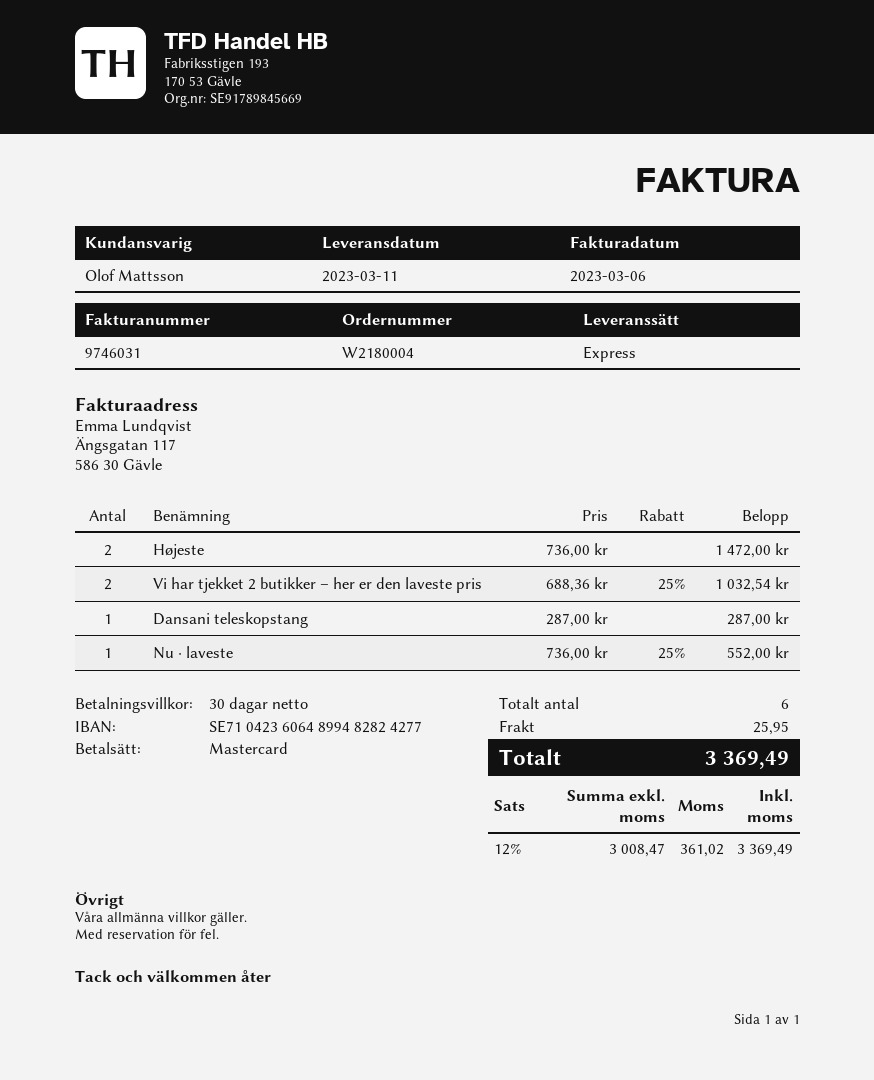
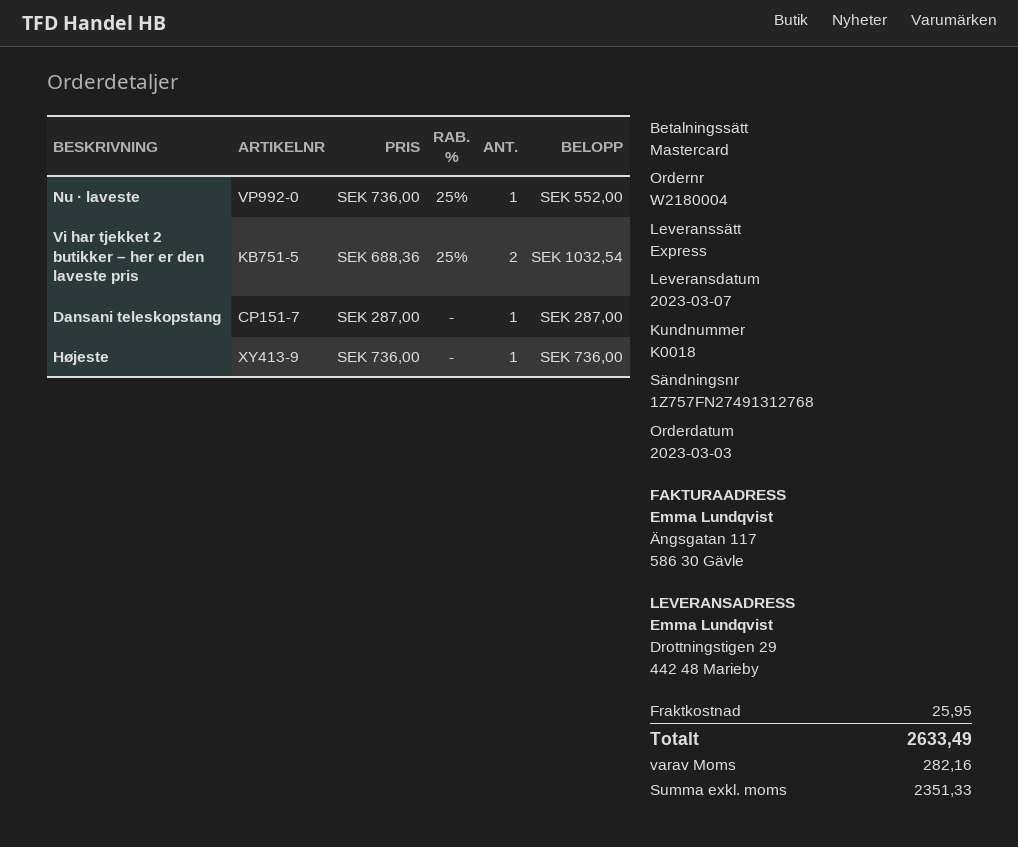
delivery date: 2023-03-11 -> 2023-03-07
Højeste: 2 x 736.00 = 1472.00 -> 1 x 736.00 = 736.00
net: 3008.47 -> 2351.33
tax: 361.02 -> 282.16
total: 3369.49 -> 2633.49

